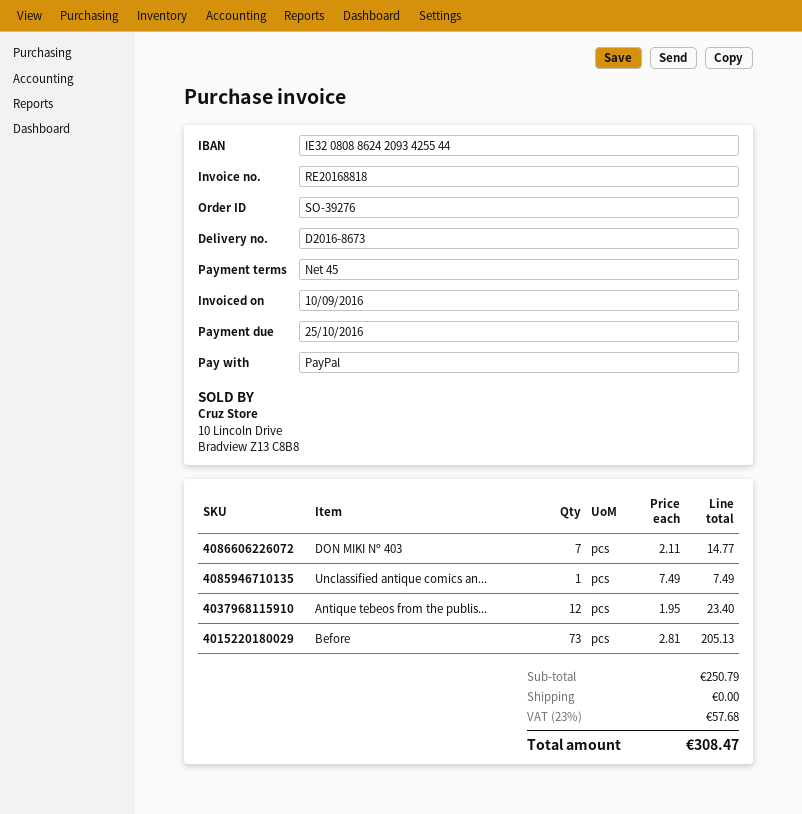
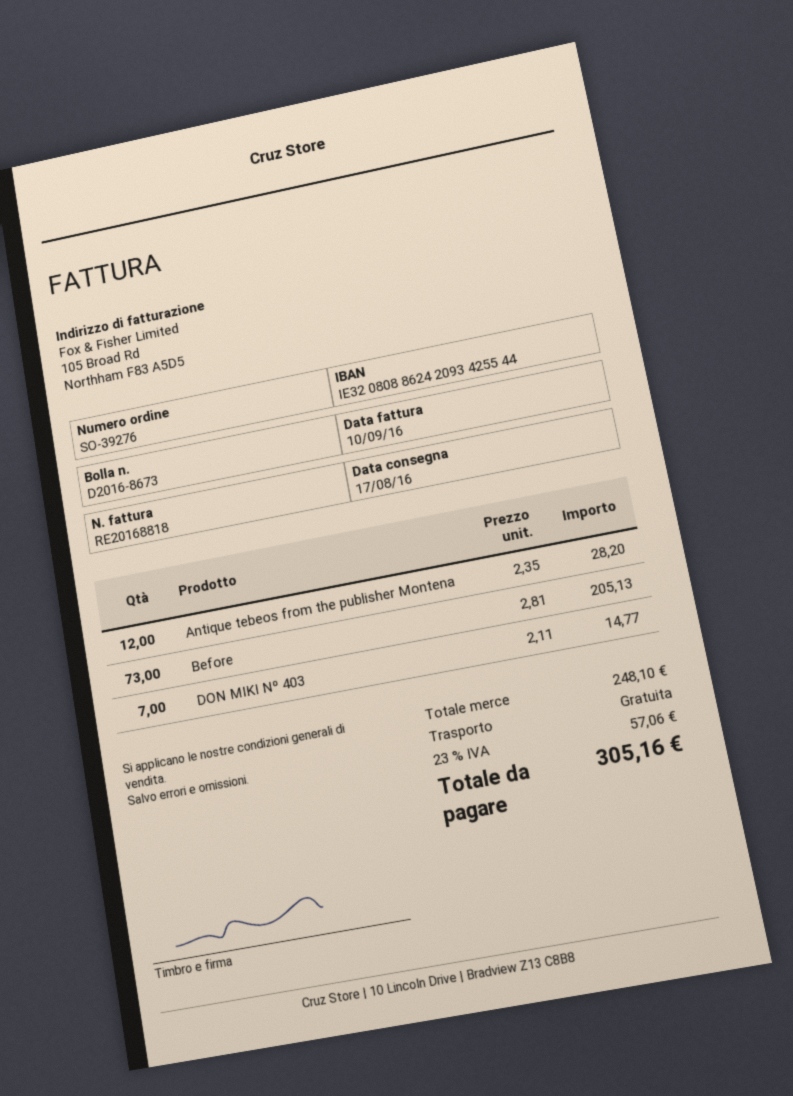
Unclassified antique comics an...: 1 x 7.49 = 7.49 -> none
Antique tebeos from the publis...: 12 x 1.95 = 23.40 -> 12 x 2.35 = 28.20
subtotal: 250.79 -> 248.10
tax: 23% = 57.68 -> 23% = 57.06
total: 308.47 -> 305.16

